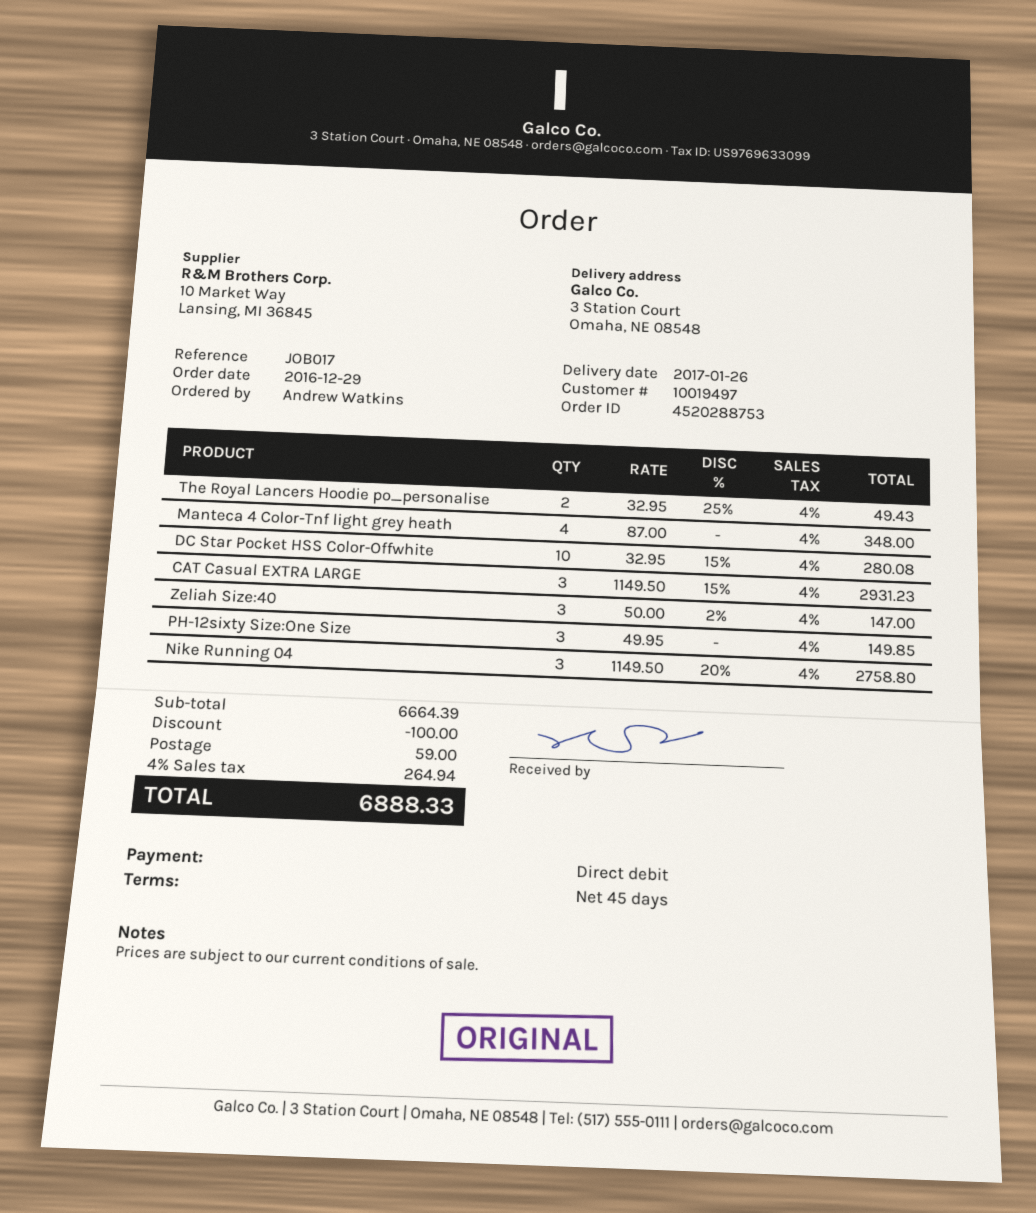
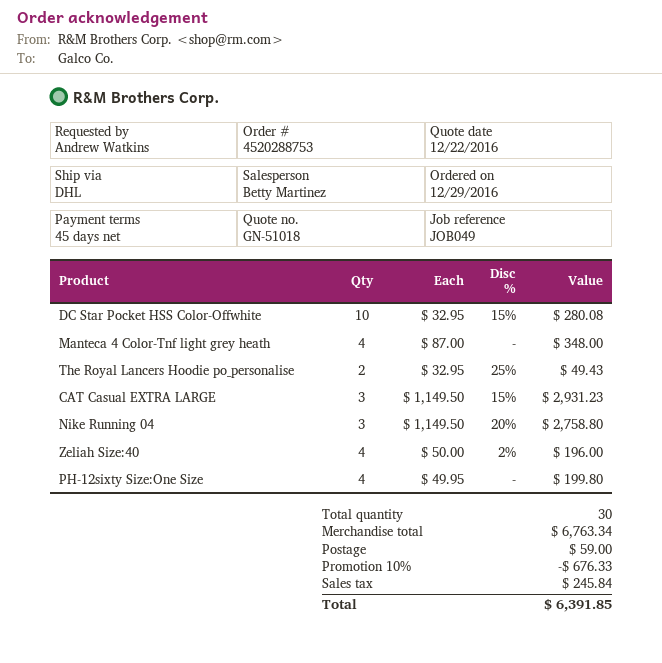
reference: JOB017 -> JOB049
Zeliah Size:40: 3 x 50.00 - 2% = 147.00 -> 4 x 50.00 - 2% = 196.00
PH-12sixty Size:One Size: 3 x 49.95 = 149.85 -> 4 x 49.95 = 199.80
subtotal: 6664.39 -> 6763.34
discount: 100.00 -> 676.33
tax: 264.94 -> 245.84
total: 6888.33 -> 6391.85

